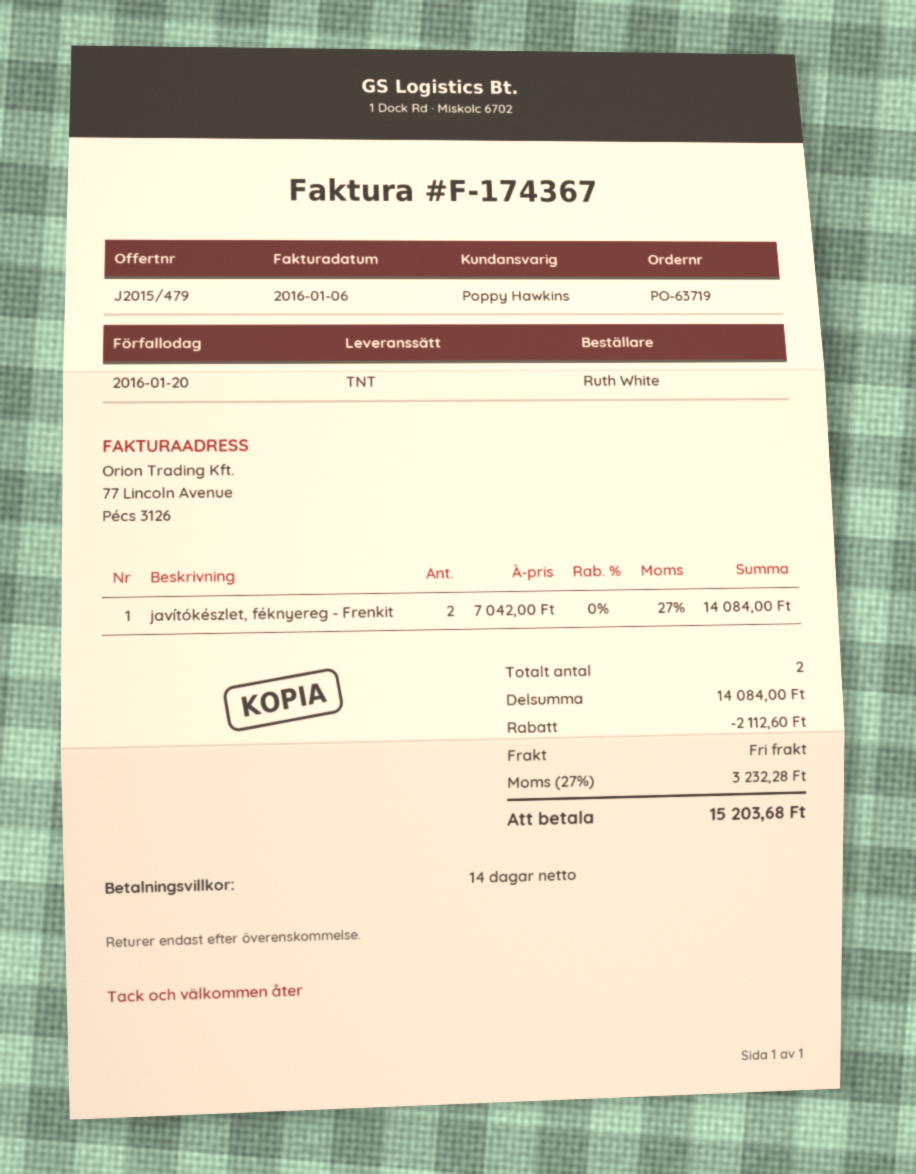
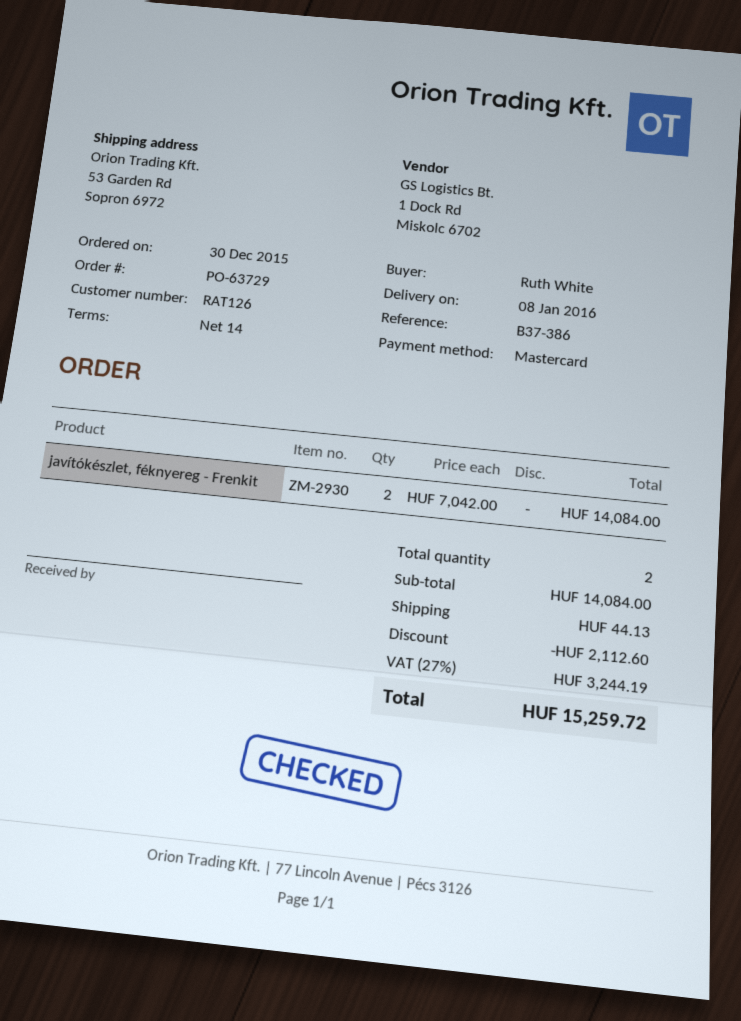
order number: PO-63719 -> PO-63729
shipping: 0.00 -> 44.13
tax: 27% = 3232.28 -> 27% = 3244.19
total: 15203.68 -> 15259.72

